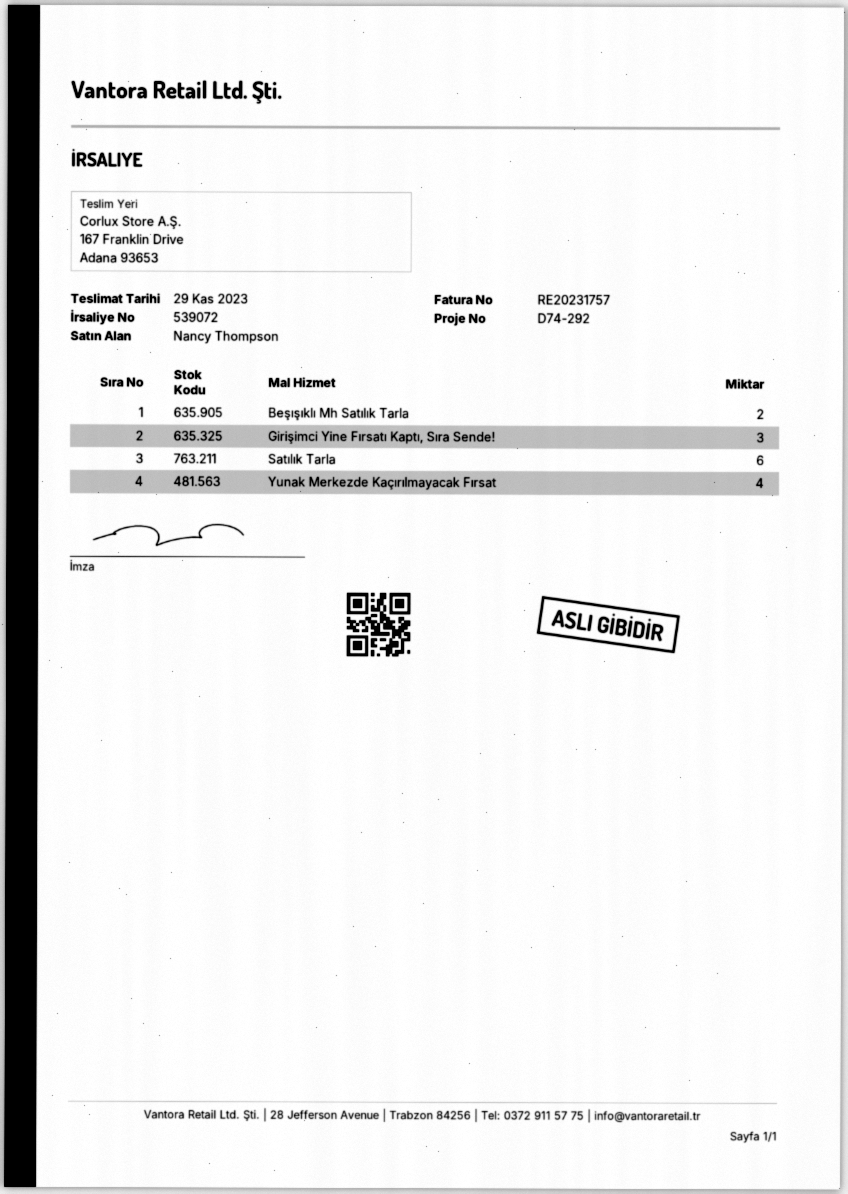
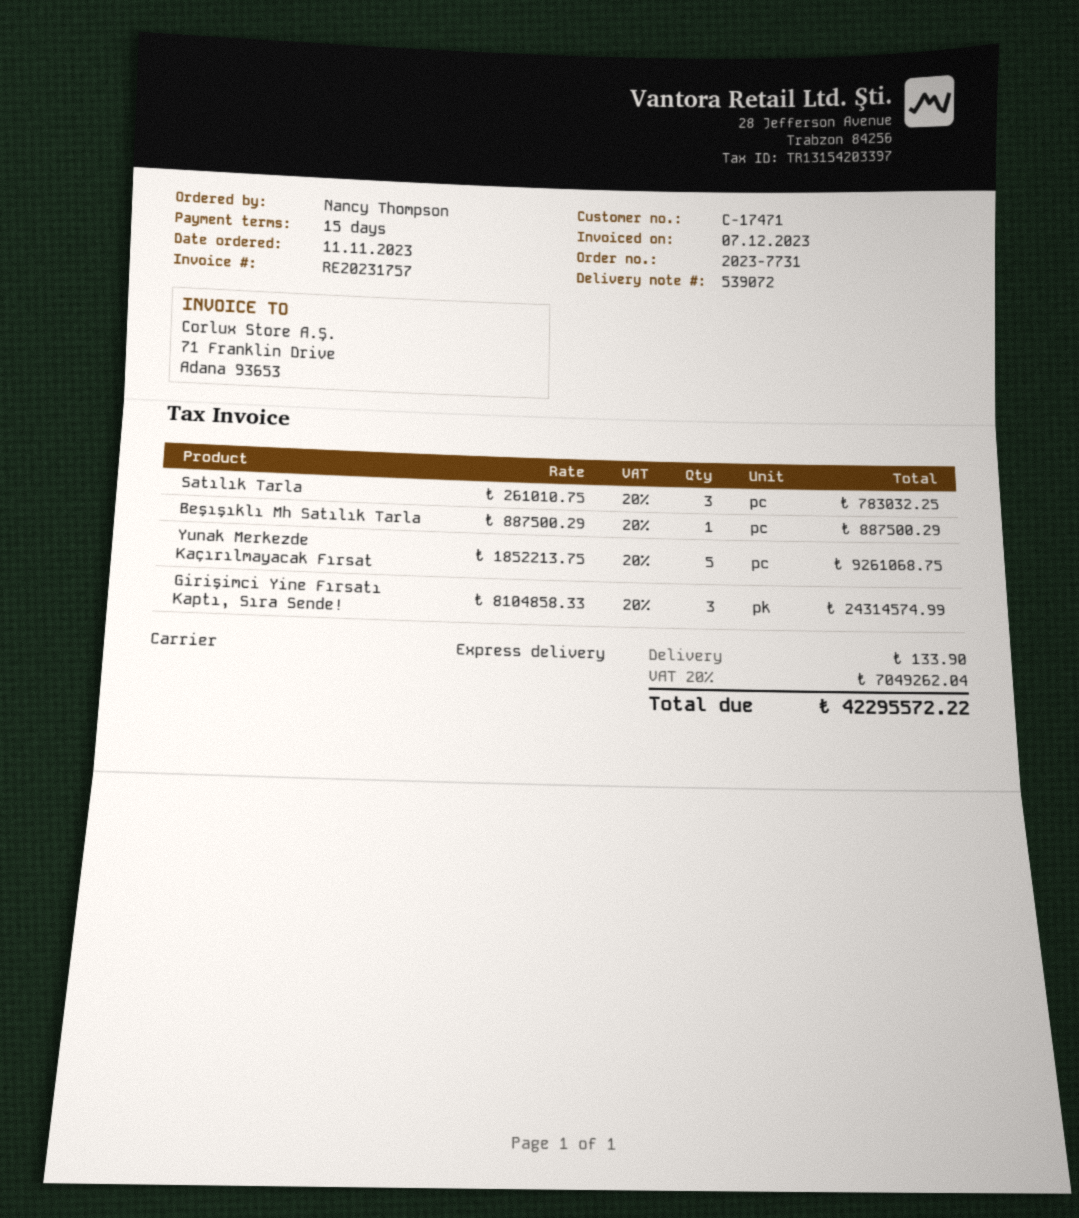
Beşışıklı Mh Satılık Tarla: 2 -> 1
Satılık Tarla: 6 -> 3
Yunak Merkezde Kaçırılmayacak Fırsat: 4 -> 5

